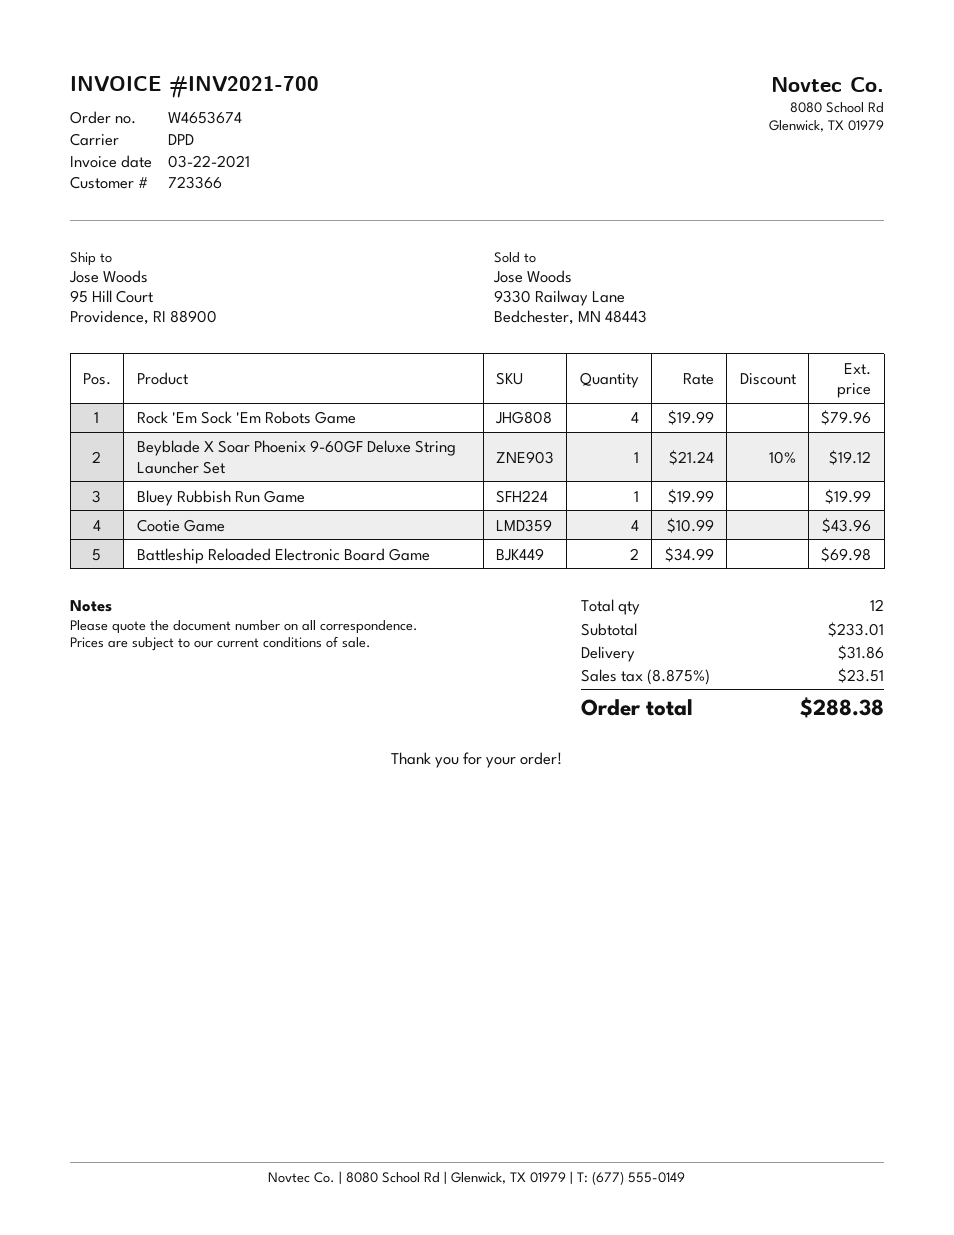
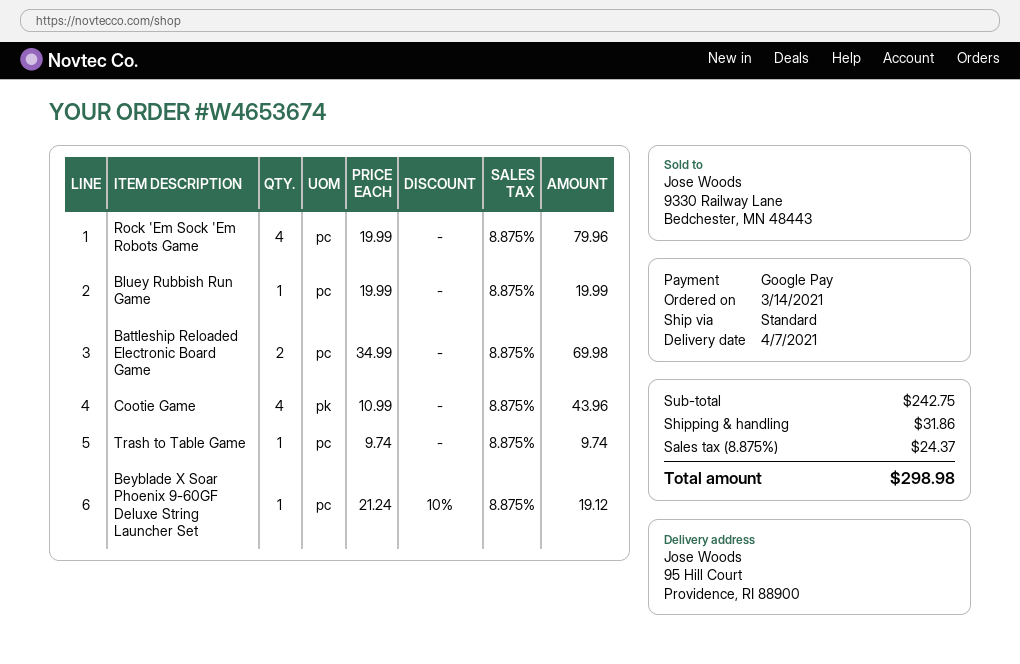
shipping method: DPD -> standard
Trash to Table Game: none -> 1 x 9.74 = 9.74
subtotal: 233.01 -> 242.75
tax: 8.875% = 23.51 -> 8.875% = 24.37
total: 288.38 -> 298.98

